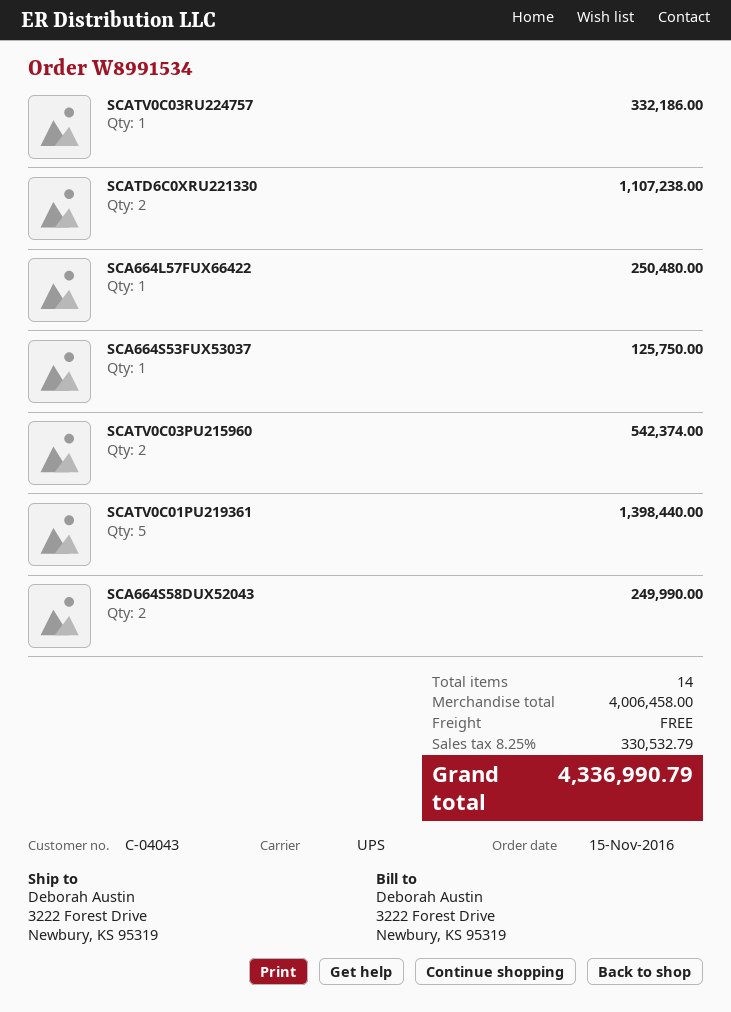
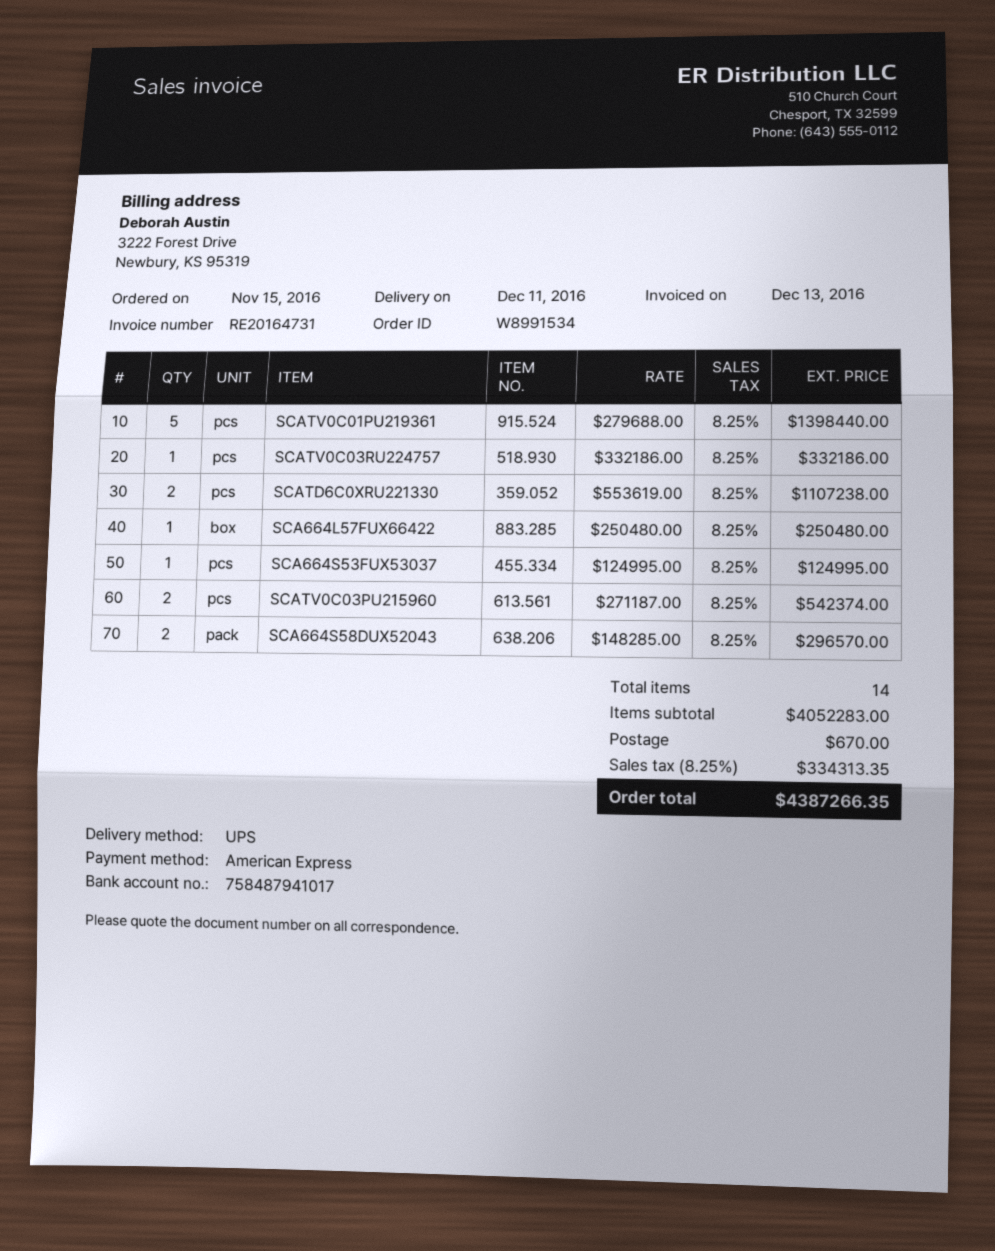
SCA664S53FUX53037: 1 for 125750.00 -> 1 for 124995.00
SCA664S58DUX52043: 2 for 249990.00 -> 2 for 296570.00
subtotal: 4006458.00 -> 4052283.00
shipping: 0.00 -> 670.00
tax: 8.25% = 330532.79 -> 8.25% = 334313.35
total: 4336990.79 -> 4387266.35

